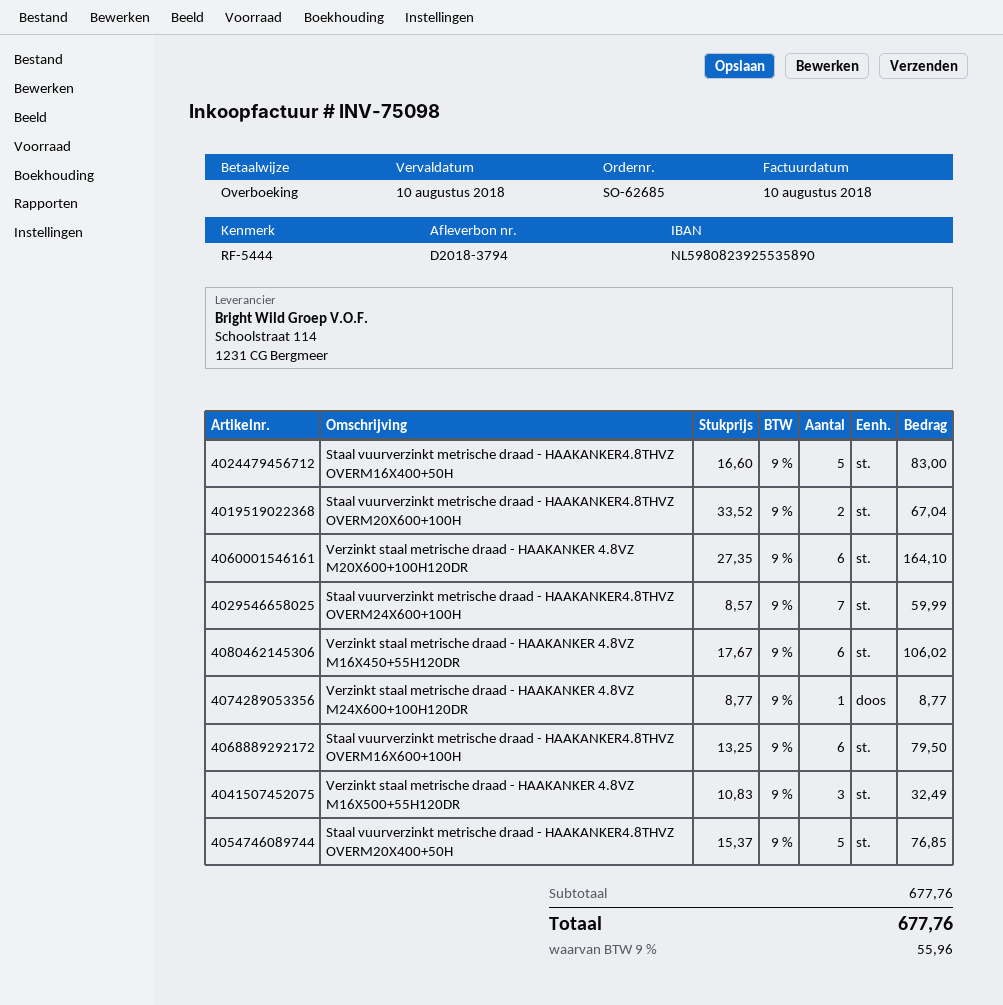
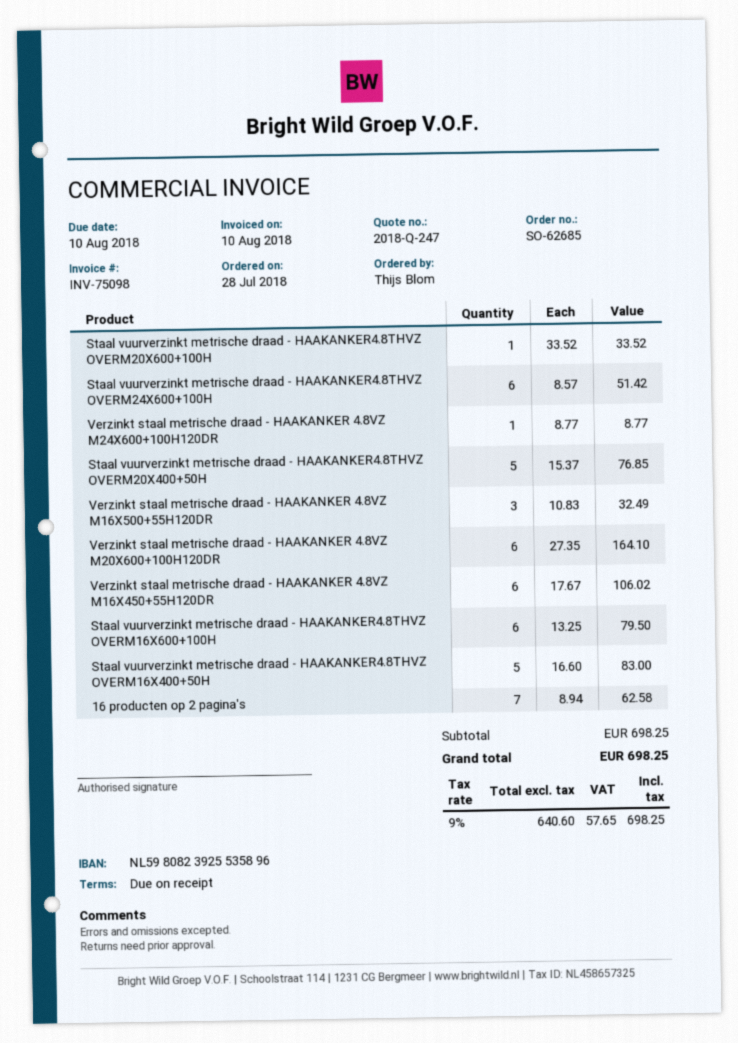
bank account: NL5980823925535890 -> NL5980823925535896
Staal vuurverzinkt metrische draad - HAAKANKER4.8THVZ OVERM20X600+100H: 2 x 33.52 = 67.04 -> 1 x 33.52 = 33.52
Staal vuurverzinkt metrische draad - HAAKANKER4.8THVZ OVERM24X600+100H: 7 x 8.57 = 59.99 -> 6 x 8.57 = 51.42
16 producten op 2 pagina's: none -> 7 x 8.94 = 62.58
subtotal: 677.76 -> 698.25
tax: 9% = 55.96 -> 9% = 57.65
total: 677.76 -> 698.25

